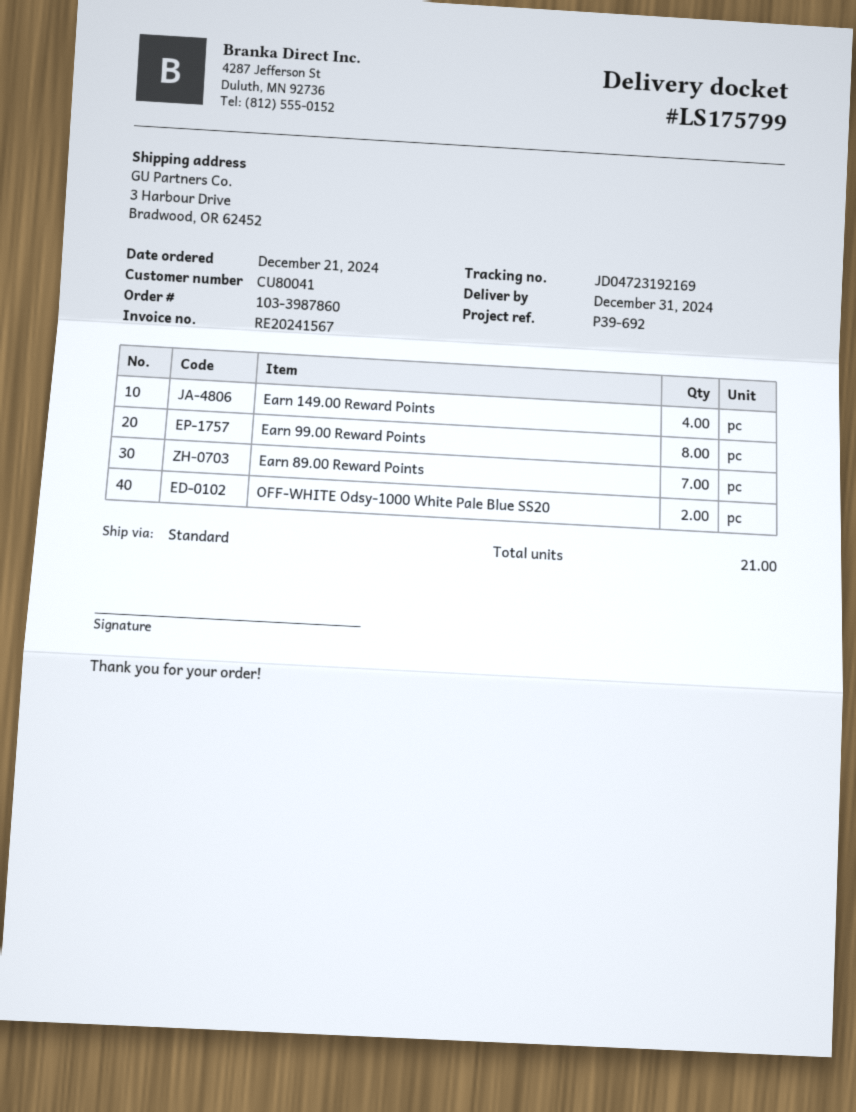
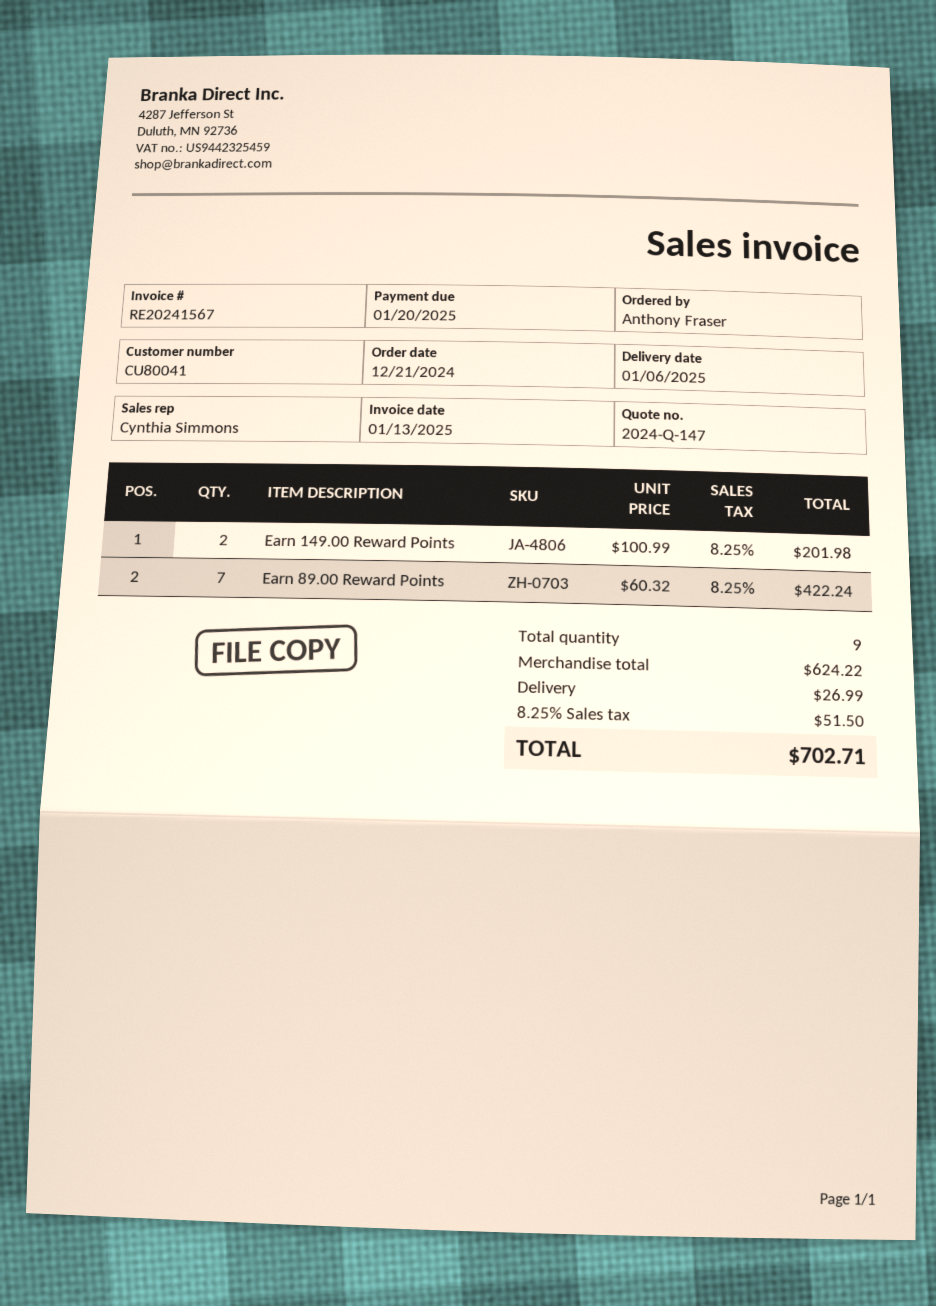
delivery date: 2024-12-31 -> 2025-01-06
Earn 149.00 Reward Points: 4 -> 2
Earn 99.00 Reward Points: 8 -> none
OFF-WHITE Odsy-1000 White Pale Blue SS20: 2 -> none
total quantity: 21 -> 9

